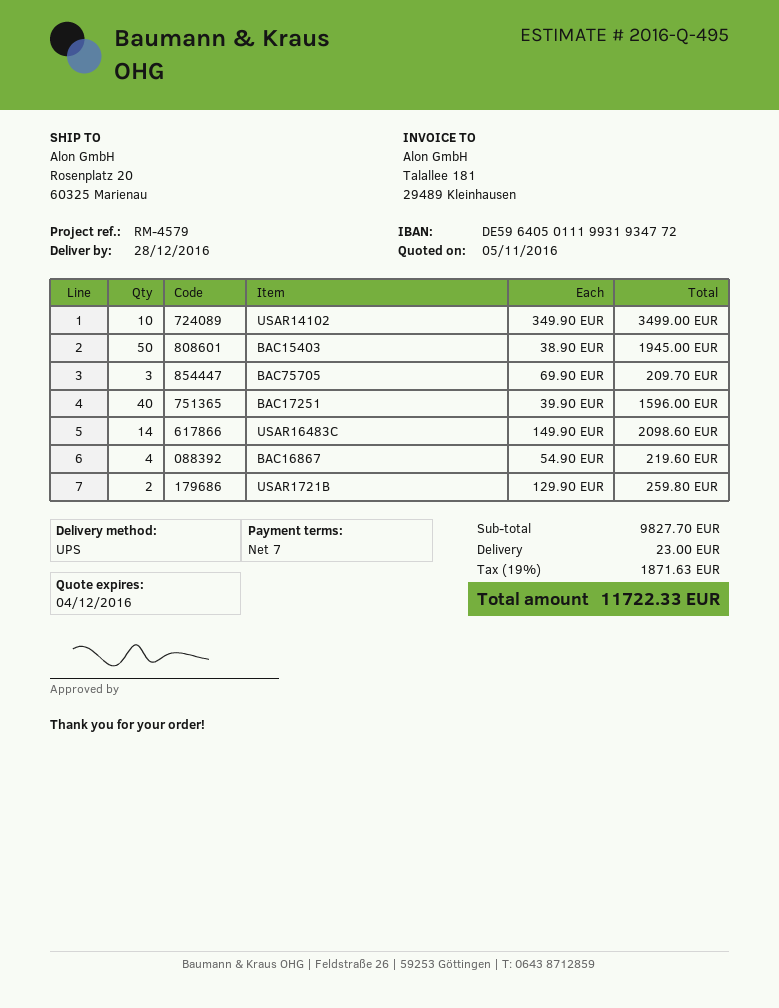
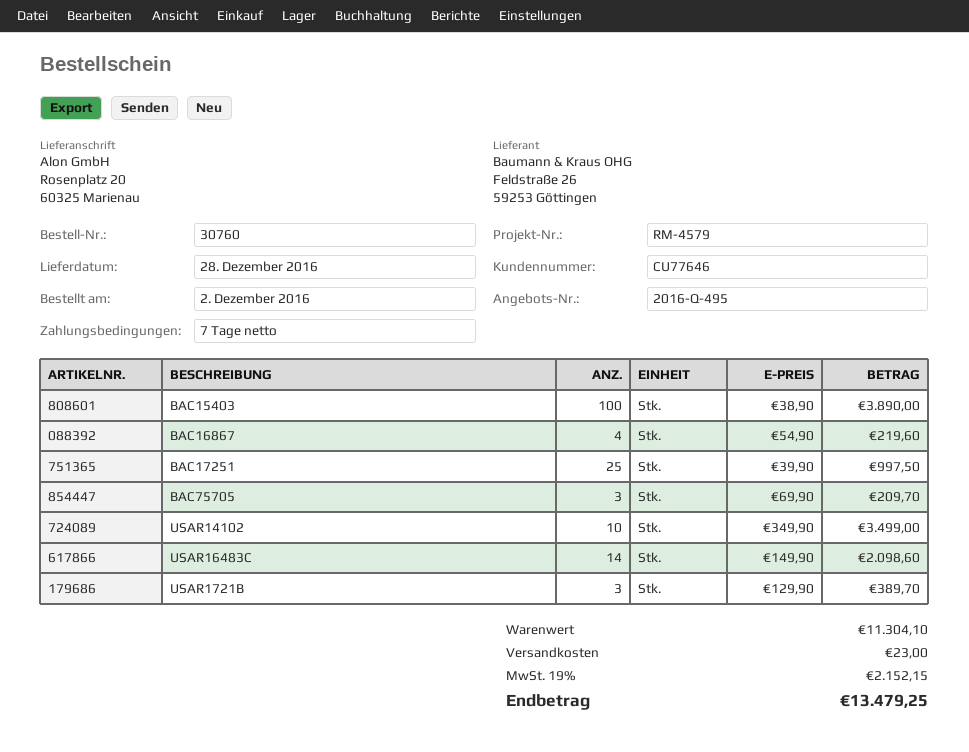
BAC15403: 50 x 38.90 = 1945.00 -> 100 x 38.90 = 3890.00
BAC17251: 40 x 39.90 = 1596.00 -> 25 x 39.90 = 997.50
USAR1721B: 2 x 129.90 = 259.80 -> 3 x 129.90 = 389.70
subtotal: 9827.70 -> 11304.10
tax: 19% = 1871.63 -> 19% = 2152.15
total: 11722.33 -> 13479.25

